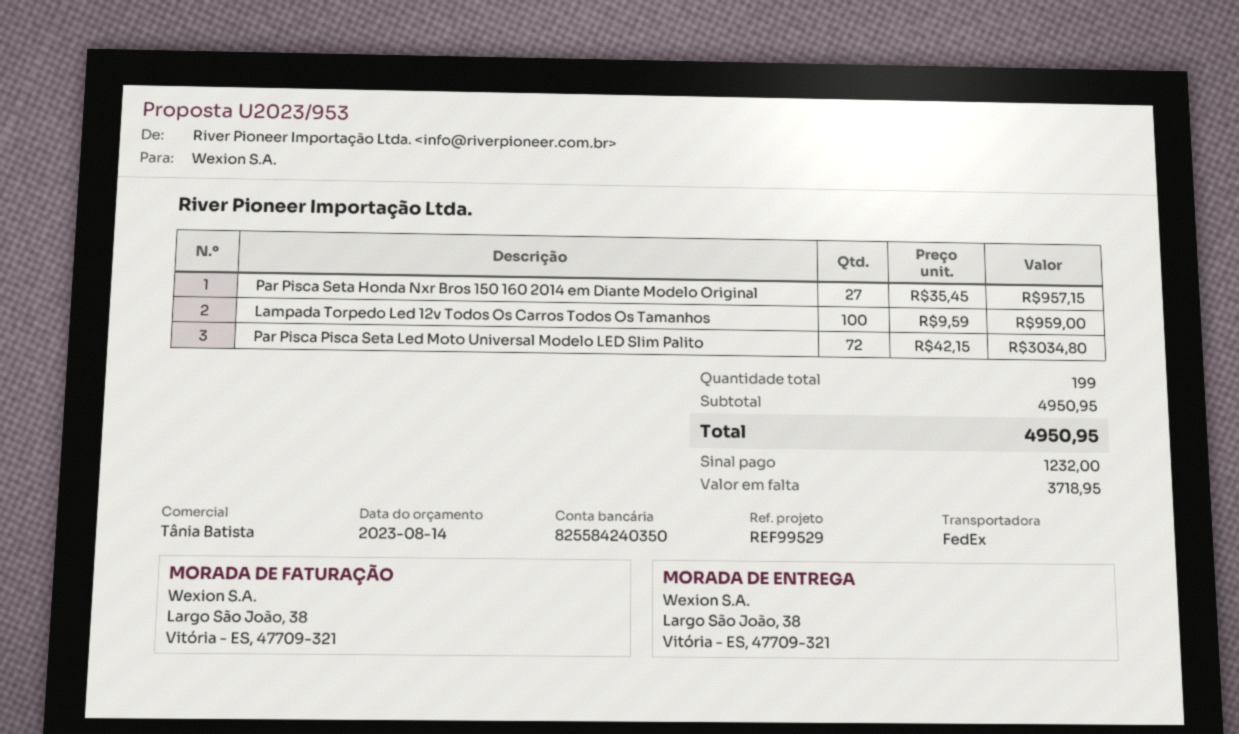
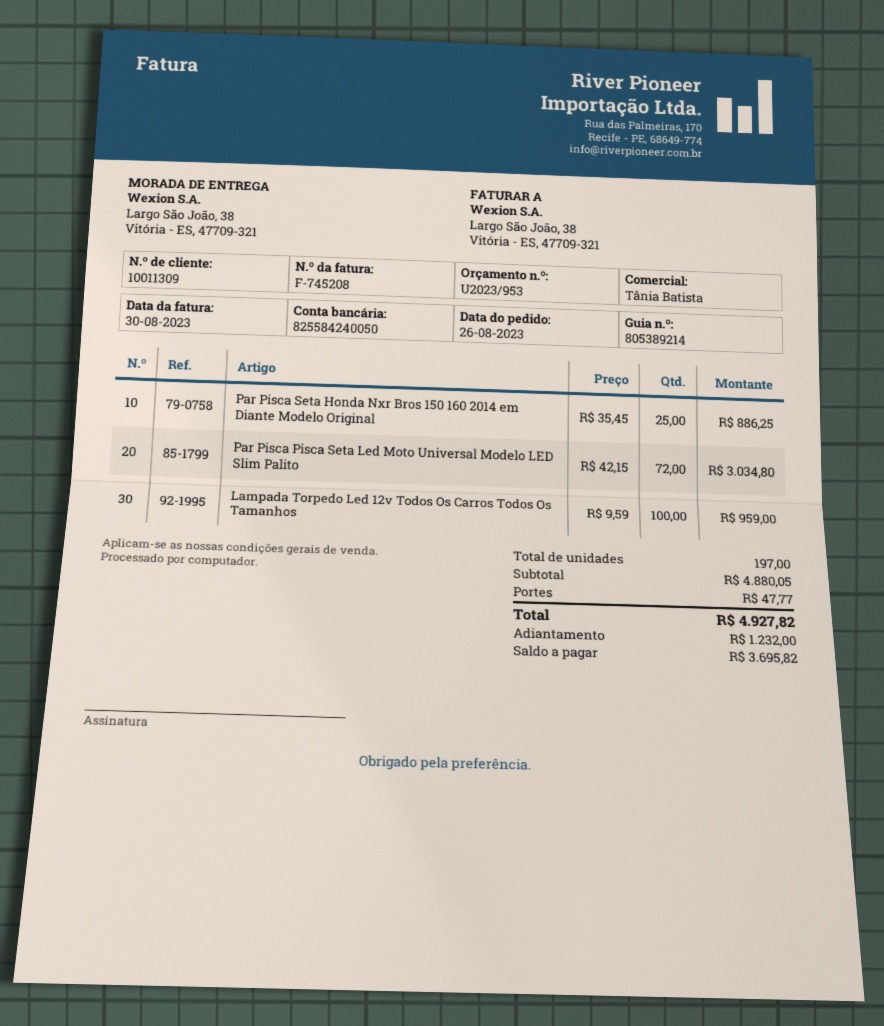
bank account: 825584240350 -> 825584240050
Par Pisca Seta Honda Nxr Bros 150 160 2014 em Diante Modelo Original: 27 x 35.45 = 957.15 -> 25 x 35.45 = 886.25
total quantity: 199 -> 197
subtotal: 4950.95 -> 4880.05
shipping: none -> 47.77
total: 4950.95 -> 4927.82
balance: 3718.95 -> 3695.82

